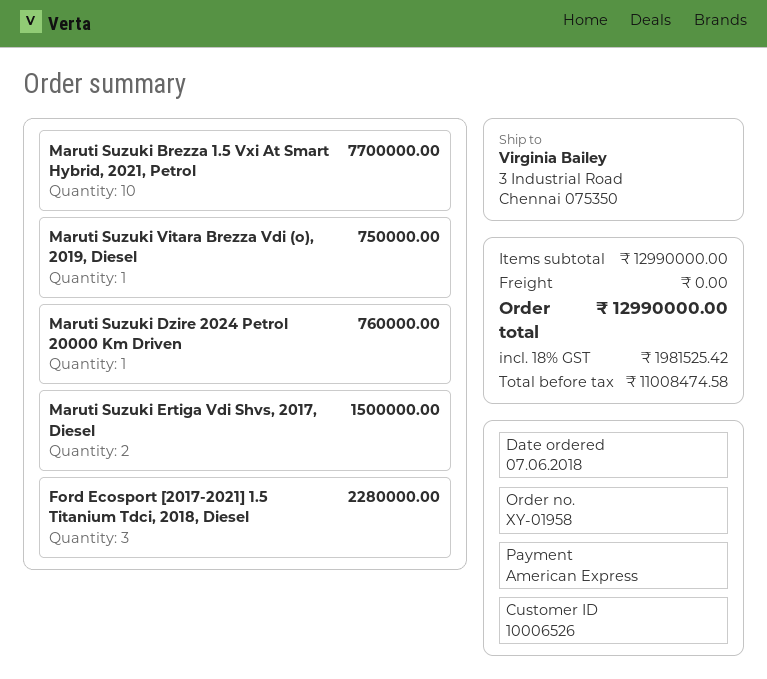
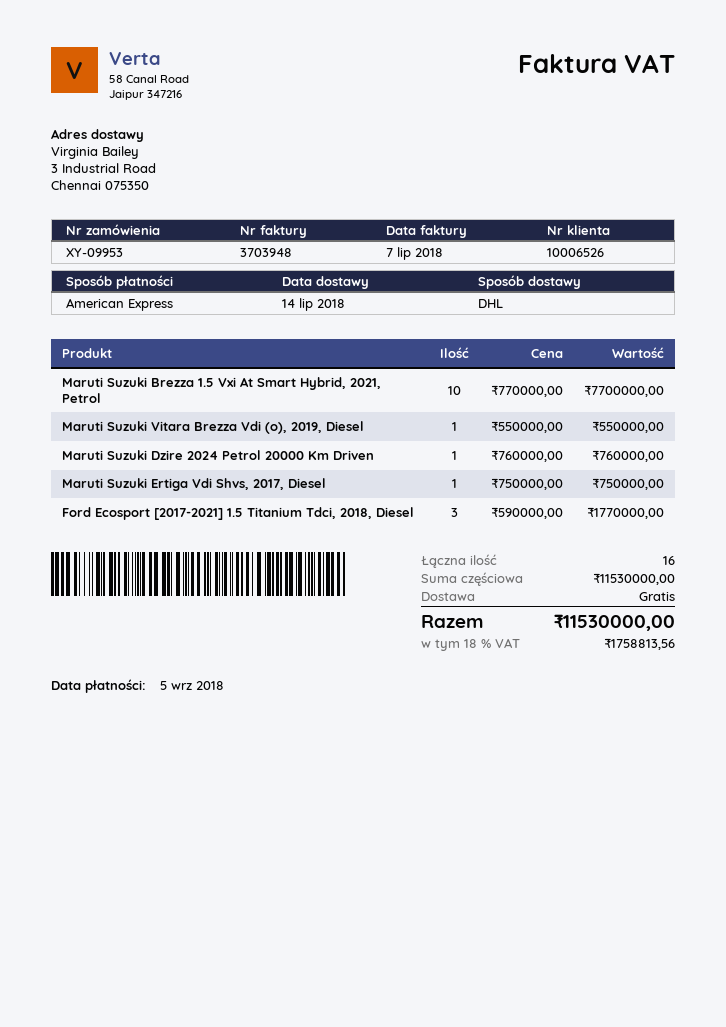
order number: XY-01958 -> XY-09953
Maruti Suzuki Vitara Brezza Vdi (o), 2019, Diesel: 1 for 750000.00 -> 1 for 550000.00
Maruti Suzuki Ertiga Vdi Shvs, 2017, Diesel: 2 for 1500000.00 -> 1 for 750000.00
Ford Ecosport [2017-2021] 1.5 Titanium Tdci, 2018, Diesel: 3 for 2280000.00 -> 3 for 1770000.00
subtotal: 12990000.00 -> 11530000.00
tax: 18% = 1981525.42 -> 18% = 1758813.56
total: 12990000.00 -> 11530000.00

